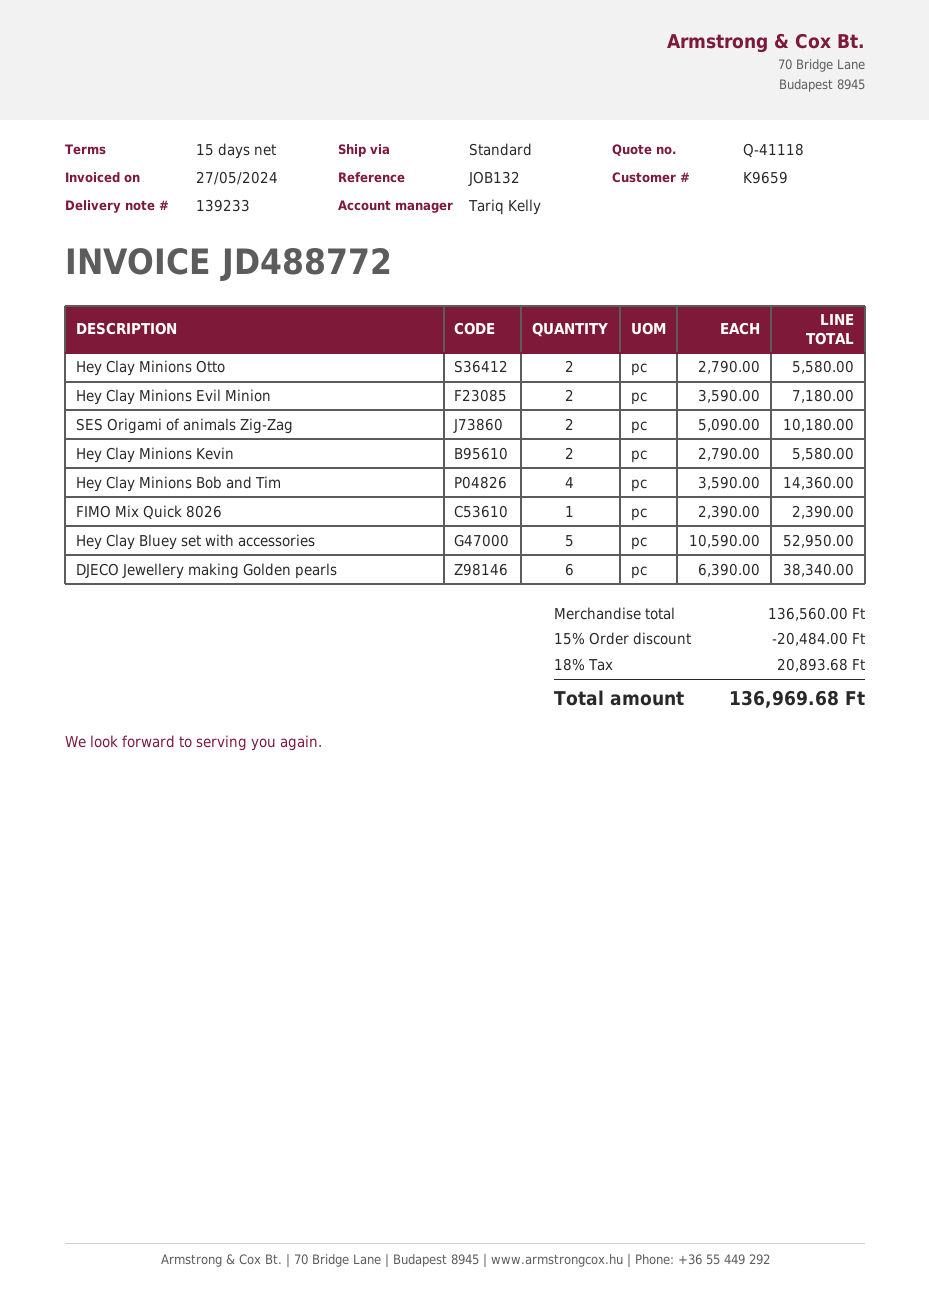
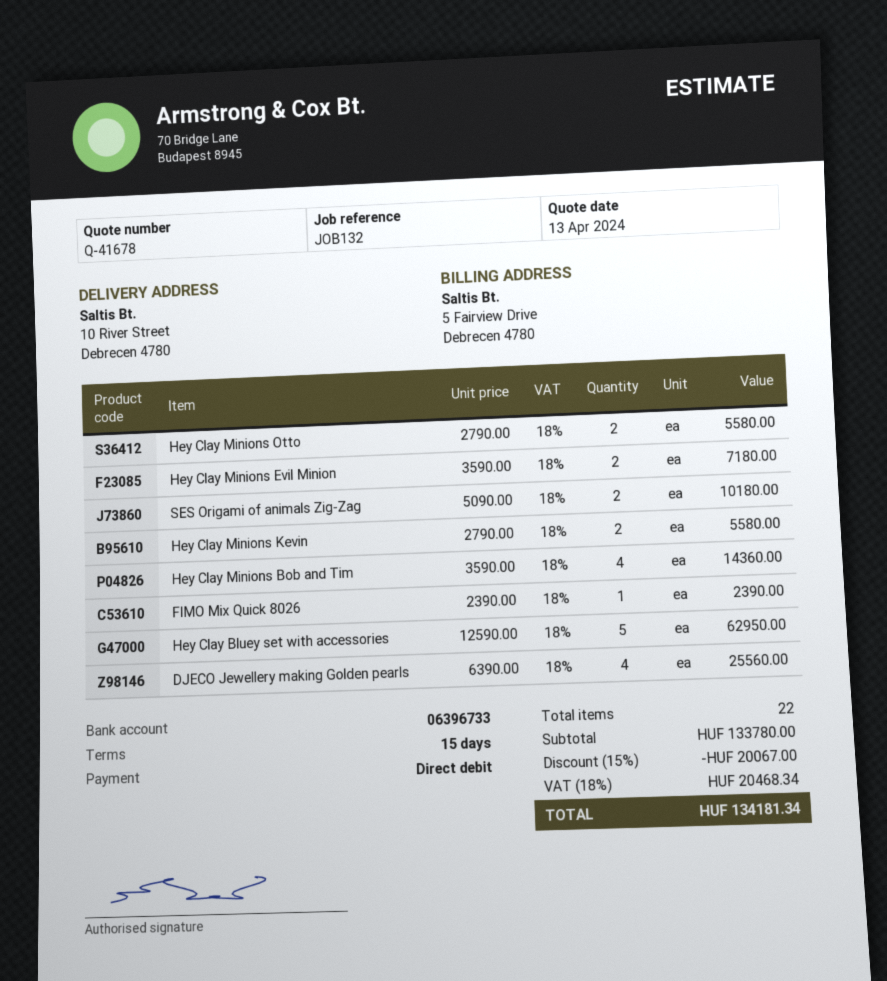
quote number: Q-41118 -> Q-41678
Hey Clay Bluey set with accessories: 5 x 10590.00 = 52950.00 -> 5 x 12590.00 = 62950.00
DJECO Jewellery making Golden pearls: 6 x 6390.00 = 38340.00 -> 4 x 6390.00 = 25560.00
subtotal: 136560.00 -> 133780.00
discount: 15% = 20484.00 -> 15% = 20067.00
tax: 18% = 20893.68 -> 18% = 20468.34
total: 136969.68 -> 134181.34

